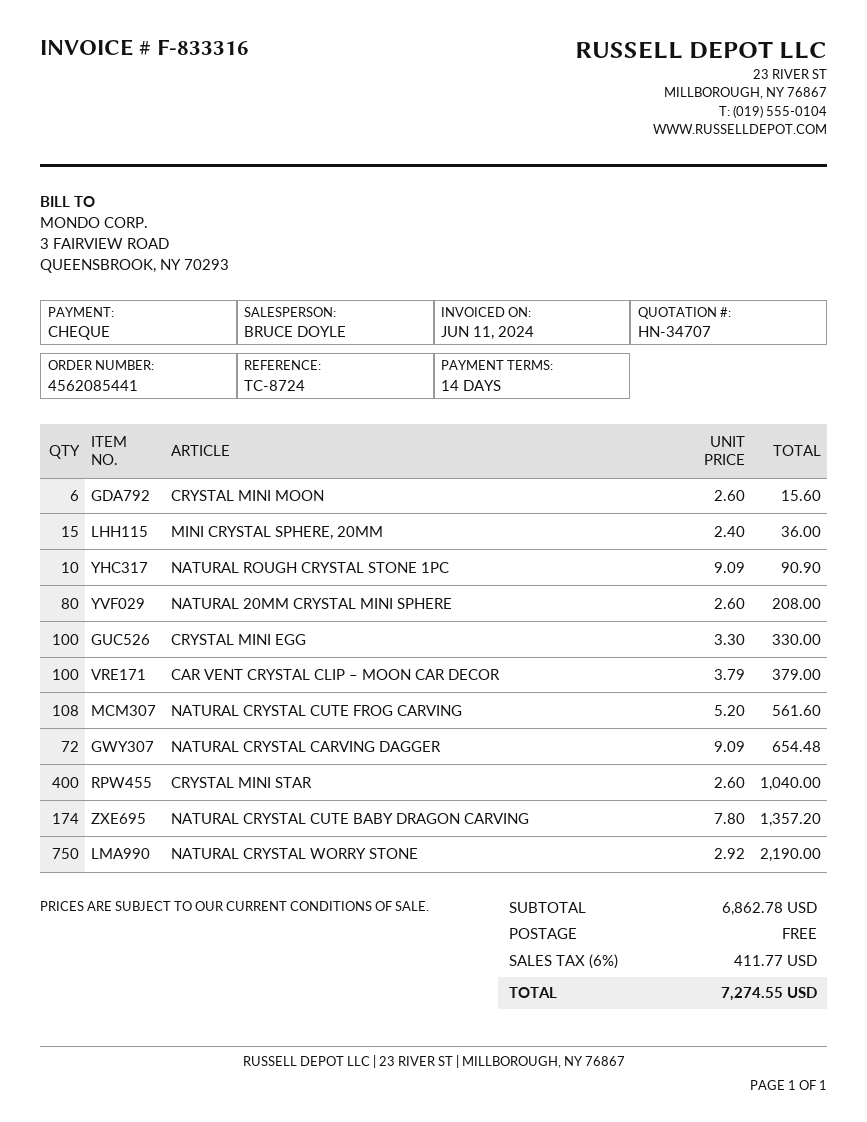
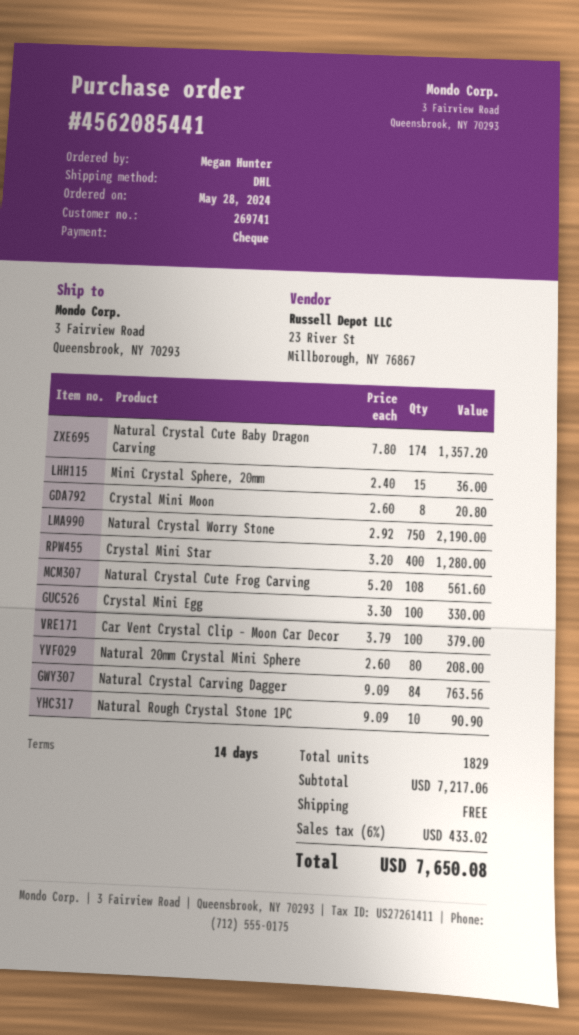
CRYSTAL MINI MOON: 6 x 2.60 = 15.60 -> 8 x 2.60 = 20.80
NATURAL CRYSTAL CARVING DAGGER: 72 x 9.09 = 654.48 -> 84 x 9.09 = 763.56
CRYSTAL MINI STAR: 400 x 2.60 = 1040.00 -> 400 x 3.20 = 1280.00
subtotal: 6862.78 -> 7217.06
tax: 6% = 411.77 -> 6% = 433.02
total: 7274.55 -> 7650.08

